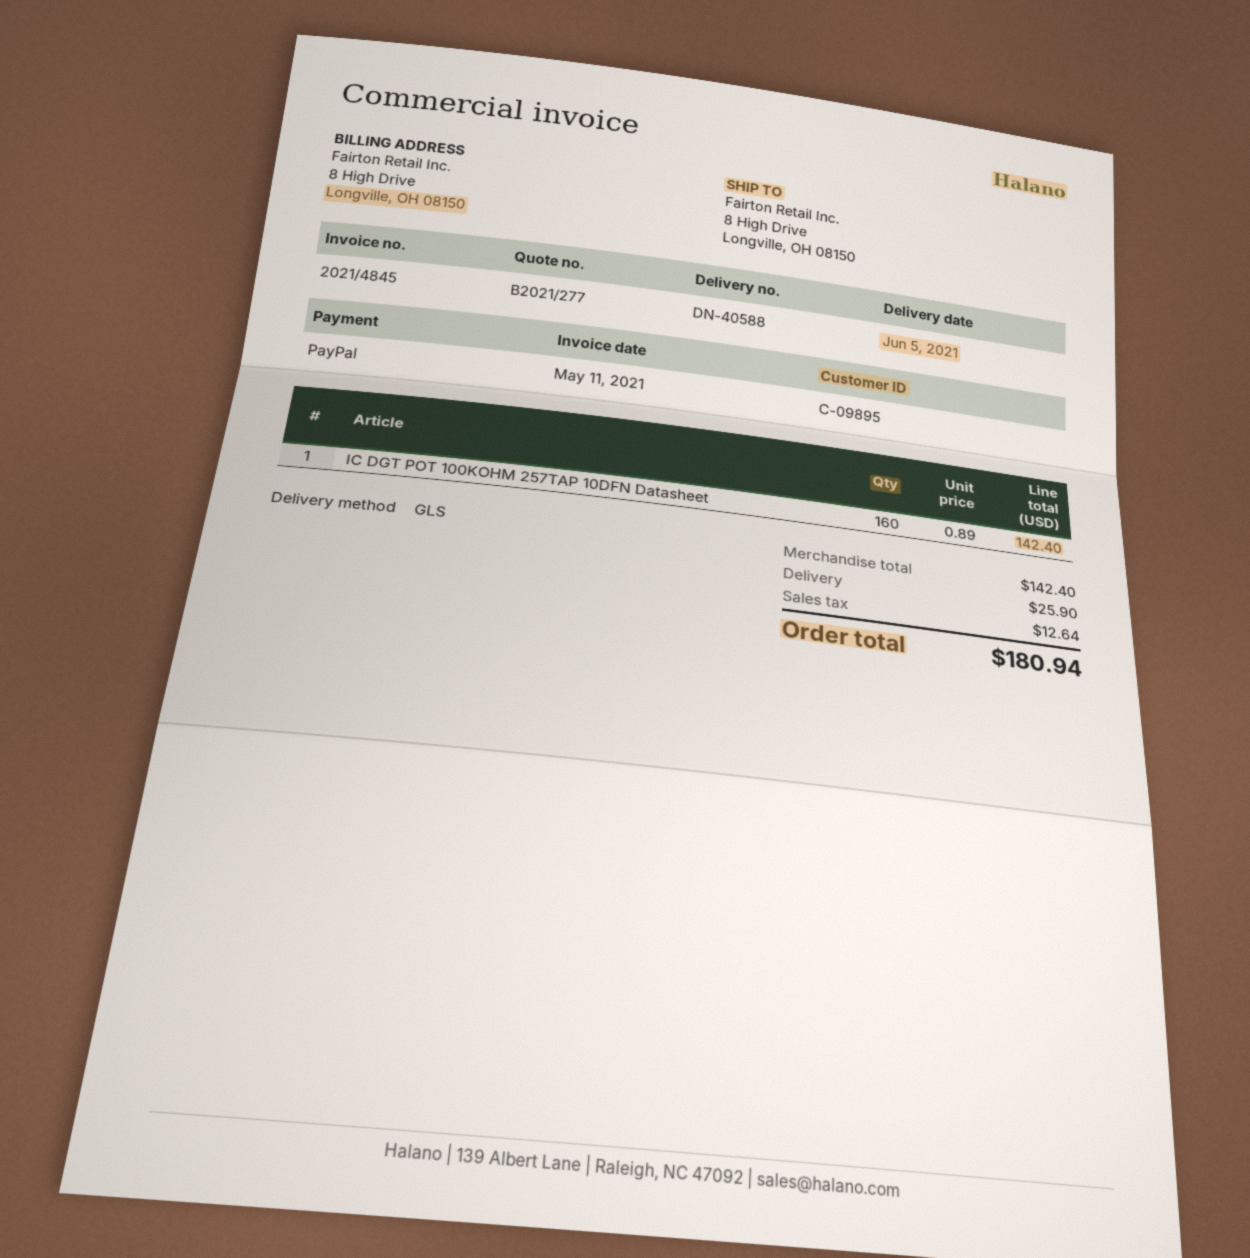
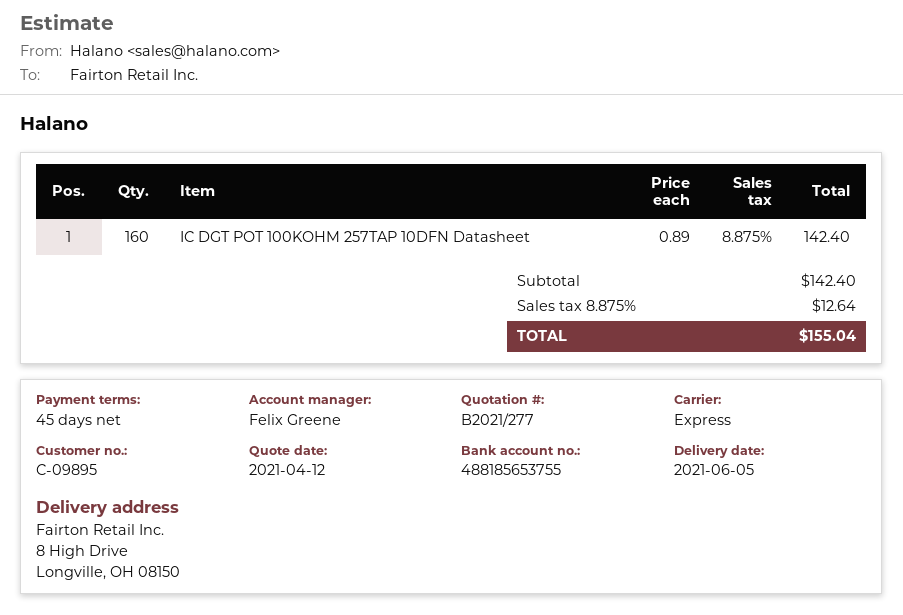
shipping method: GLS -> express
shipping: 25.90 -> none
total: 180.94 -> 155.04

